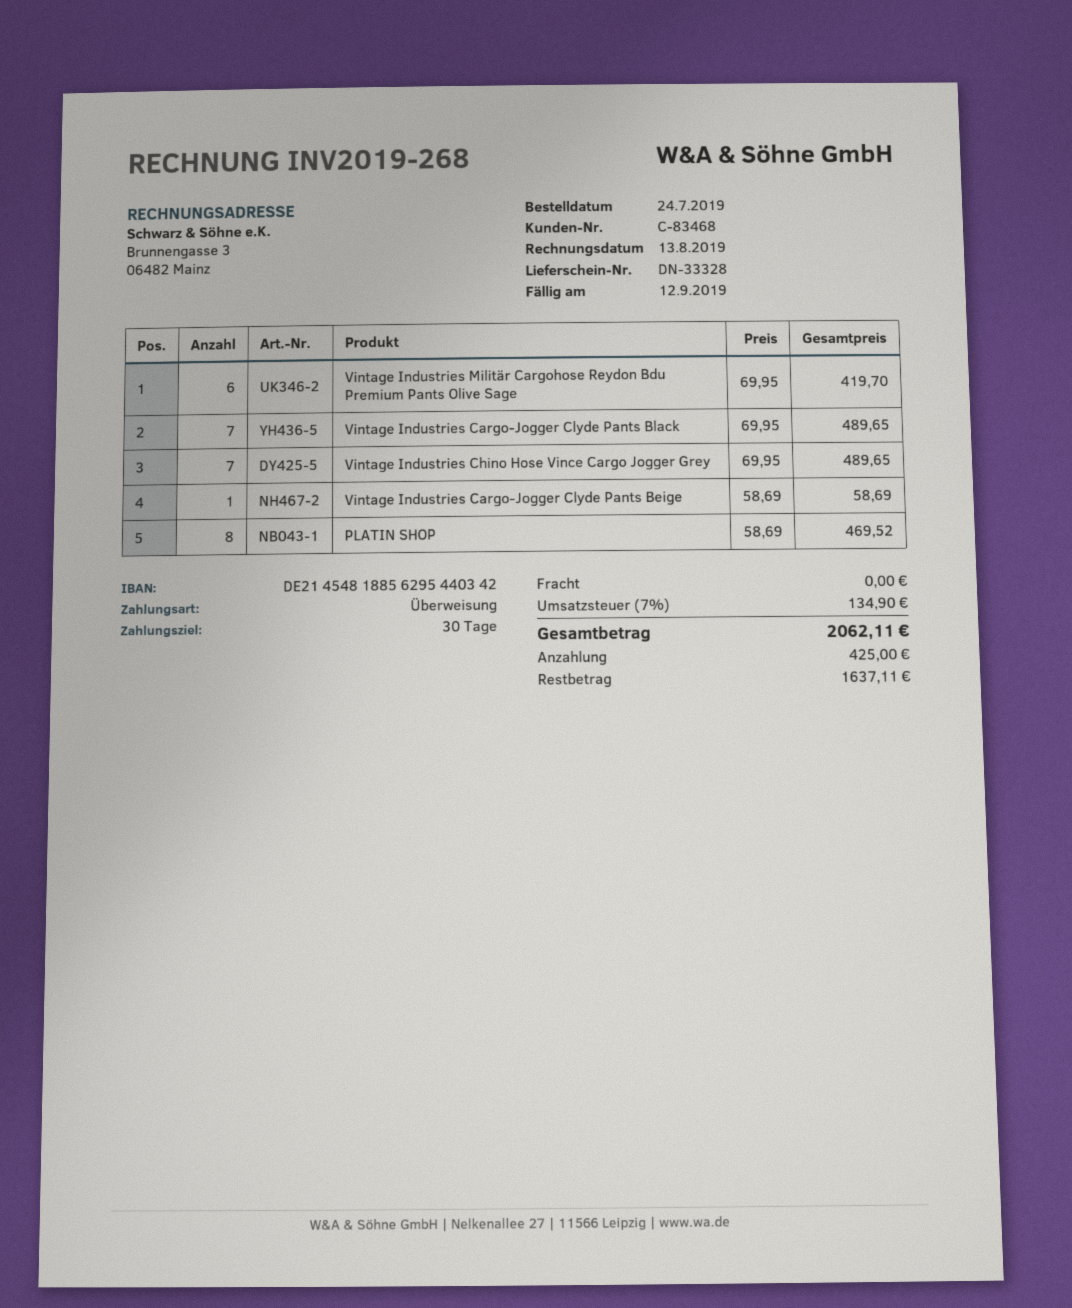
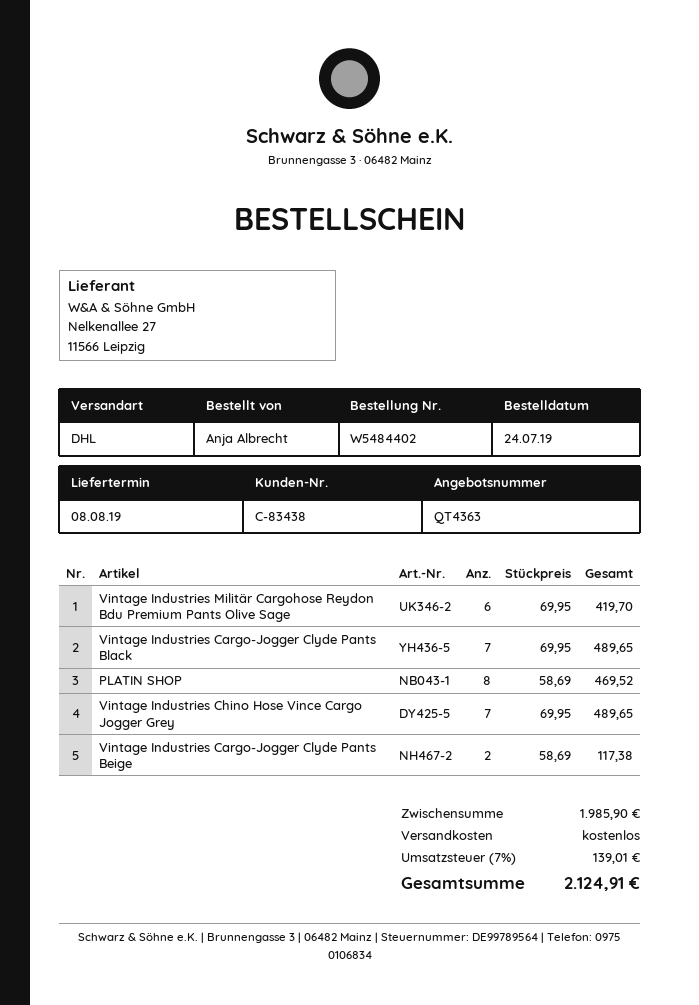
customer number: C-83468 -> C-83438
Vintage Industries Cargo-Jogger Clyde Pants Beige: 1 x 58.69 = 58.69 -> 2 x 58.69 = 117.38
tax: 7% = 134.90 -> 7% = 139.01
total: 2062.11 -> 2124.91

